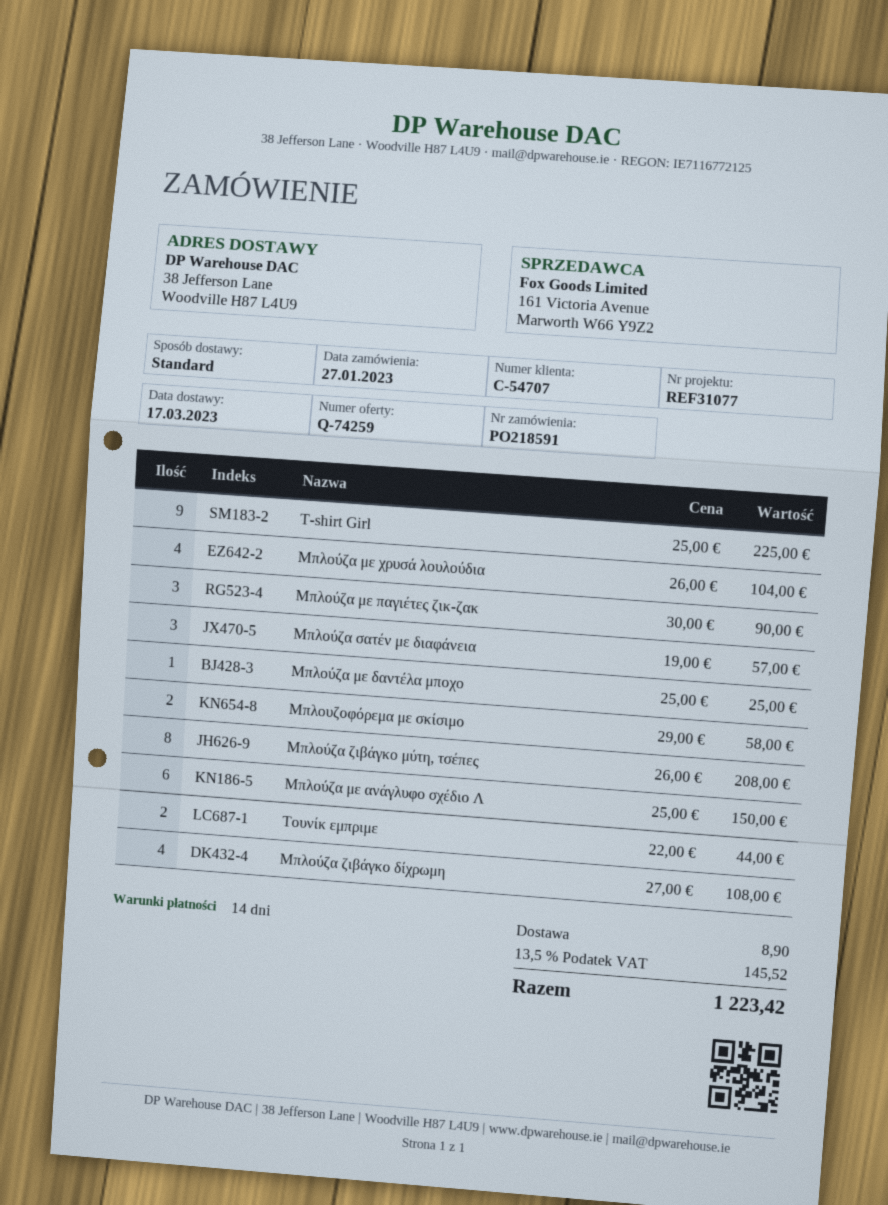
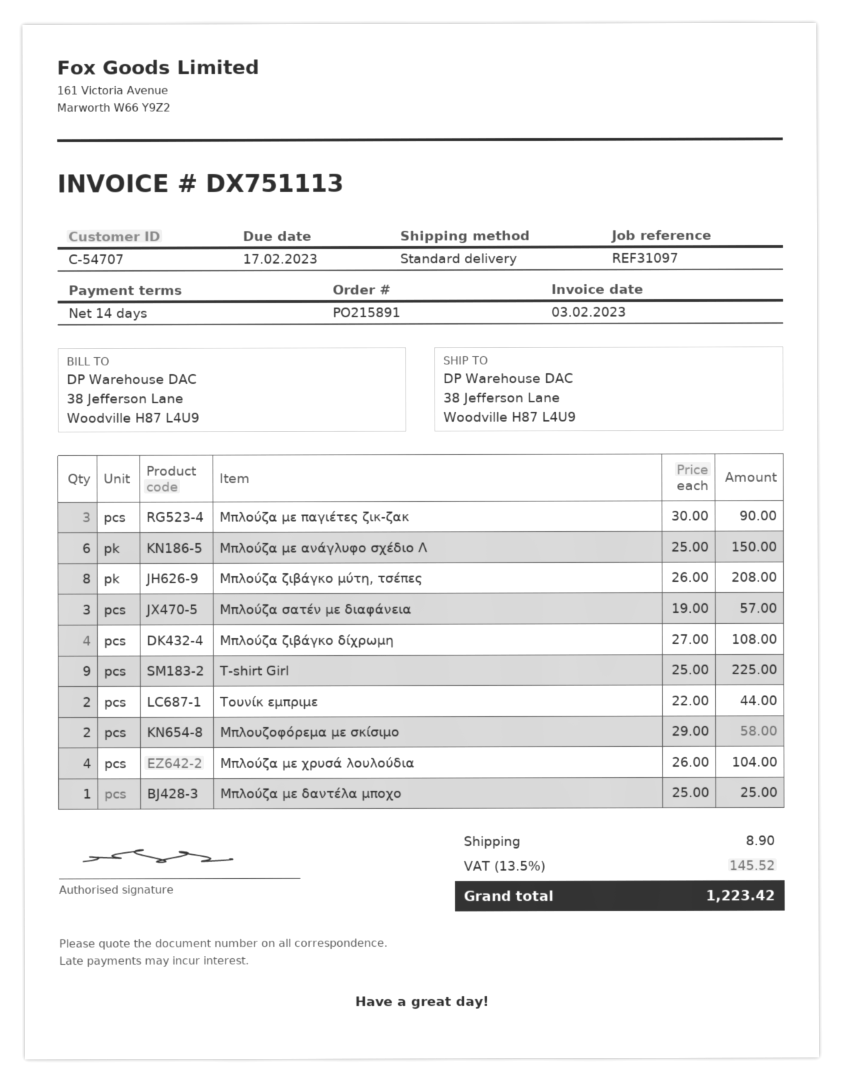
order number: PO218591 -> PO215891
reference: REF31077 -> REF31097

